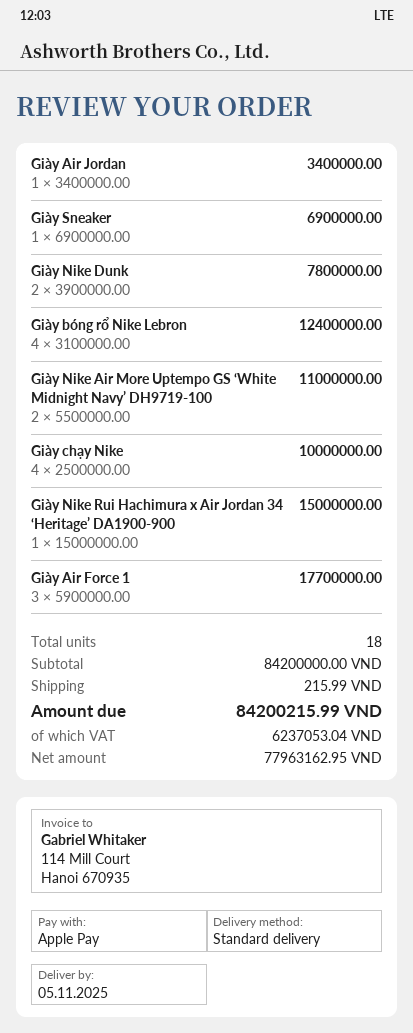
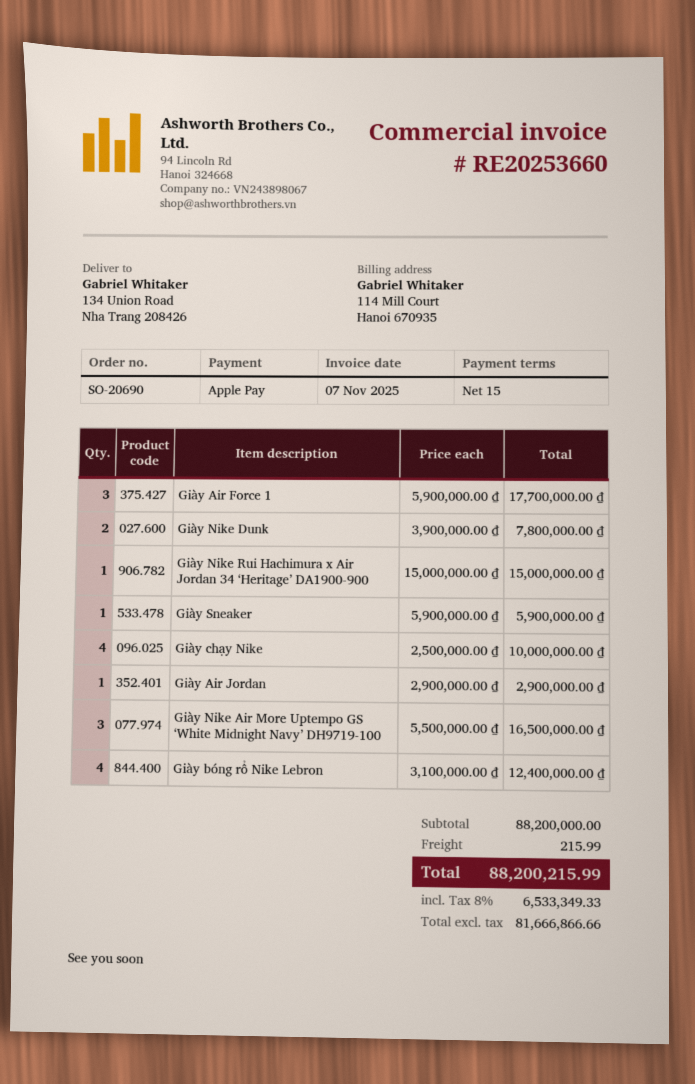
Giày Air Jordan: 1 x 3400000.00 = 3400000.00 -> 1 x 2900000.00 = 2900000.00
Giày Sneaker: 1 x 6900000.00 = 6900000.00 -> 1 x 5900000.00 = 5900000.00
Giày Nike Air More Uptempo GS ‘White Midnight Navy’ DH9719-100: 2 x 5500000.00 = 11000000.00 -> 3 x 5500000.00 = 16500000.00
subtotal: 84200000.00 -> 88200000.00
net: 77963162.95 -> 81666866.66
tax: 6237053.04 -> 6533349.33
total: 84200215.99 -> 88200215.99

